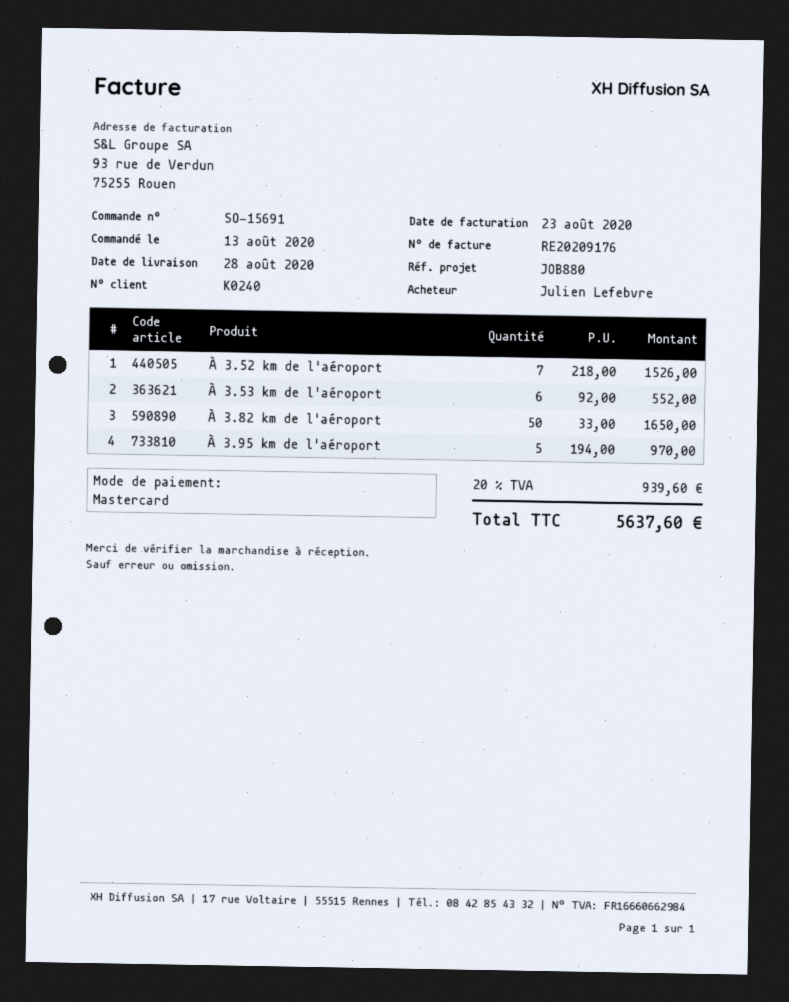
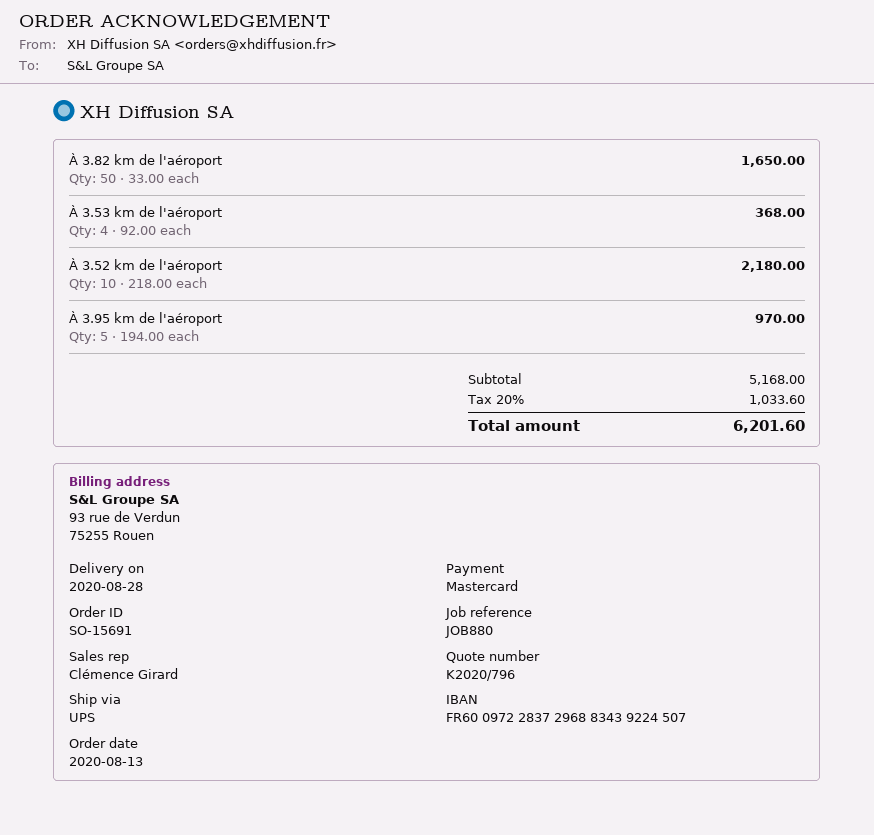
À 3.52 km de l'aéroport: 7 x 218.00 = 1526.00 -> 10 x 218.00 = 2180.00
À 3.53 km de l'aéroport: 6 x 92.00 = 552.00 -> 4 x 92.00 = 368.00
tax: 20% = 939.60 -> 20% = 1033.60
total: 5637.60 -> 6201.60

